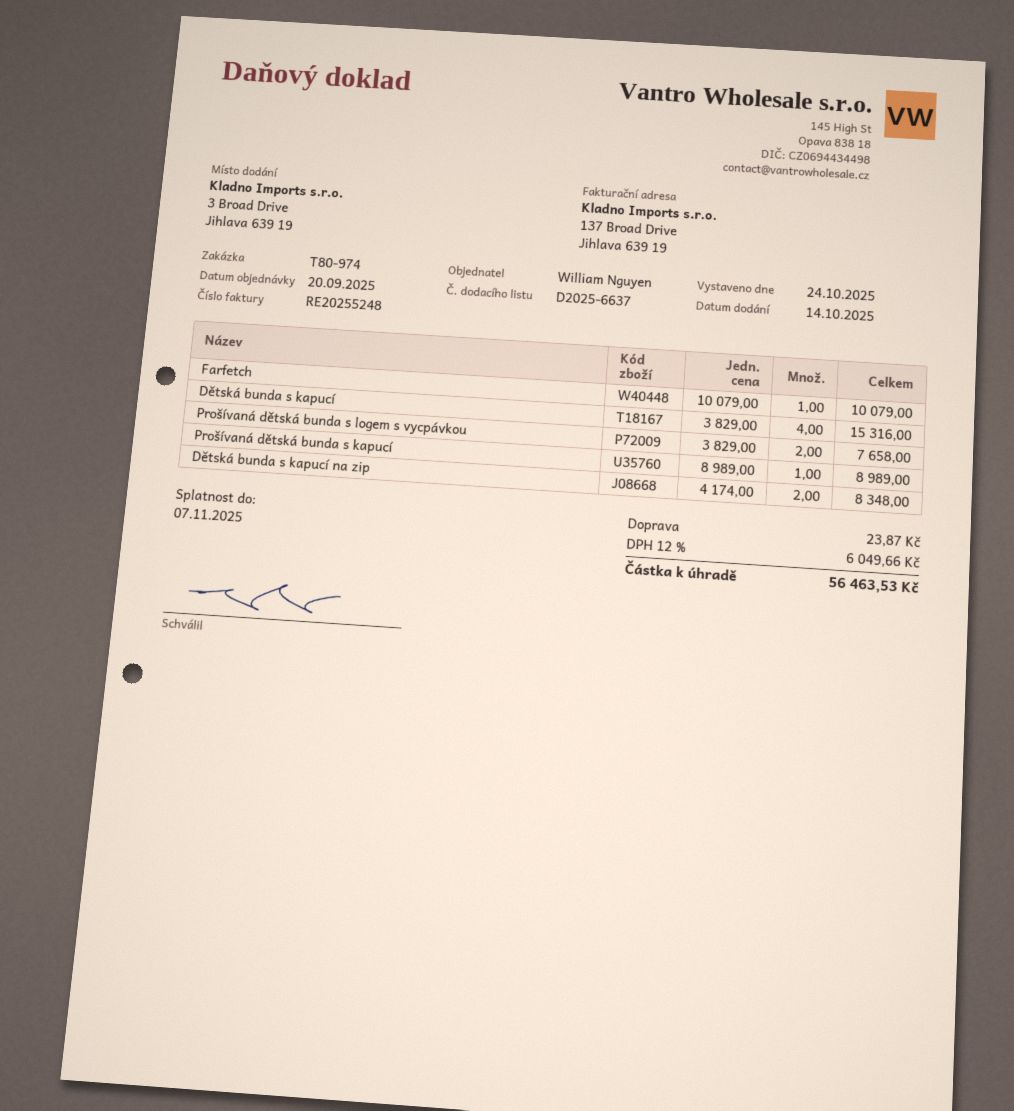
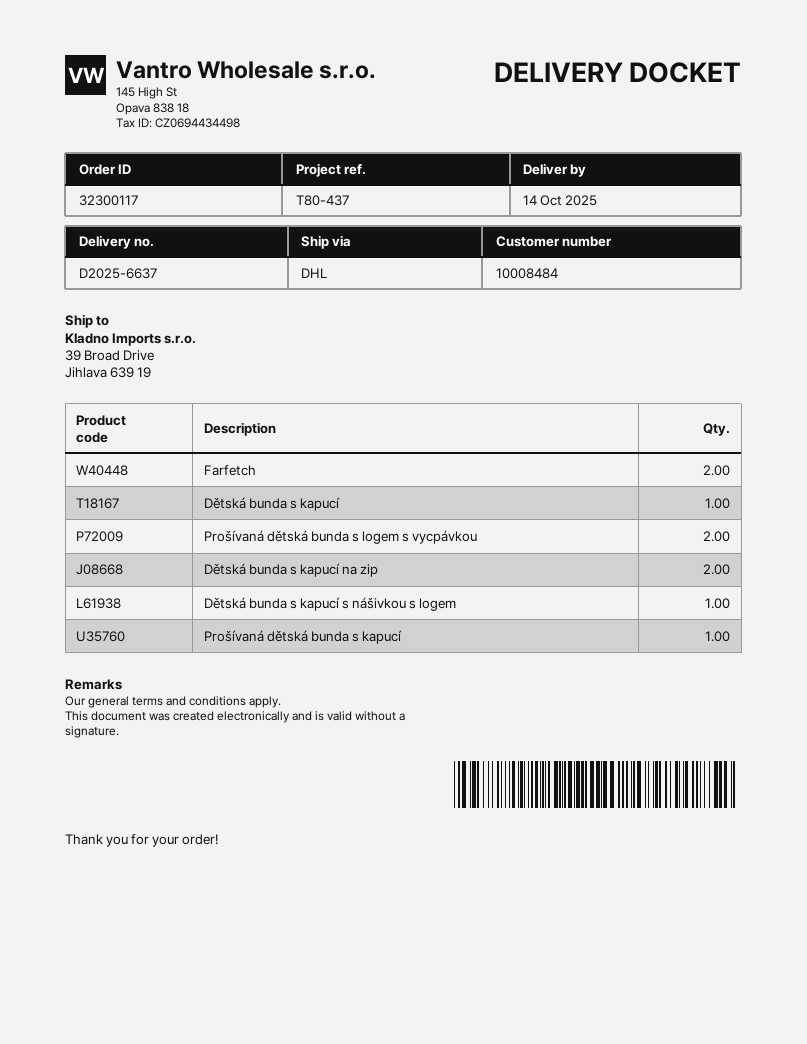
reference: T80-974 -> T80-437
ship to: 3 Broad Drive, Jihlava 639 19 -> 39 Broad Drive, Jihlava 639 19
Farfetch: 1 -> 2
Dětská bunda s kapucí: 4 -> 1
Dětská bunda s kapucí s nášivkou s logem: none -> 1

